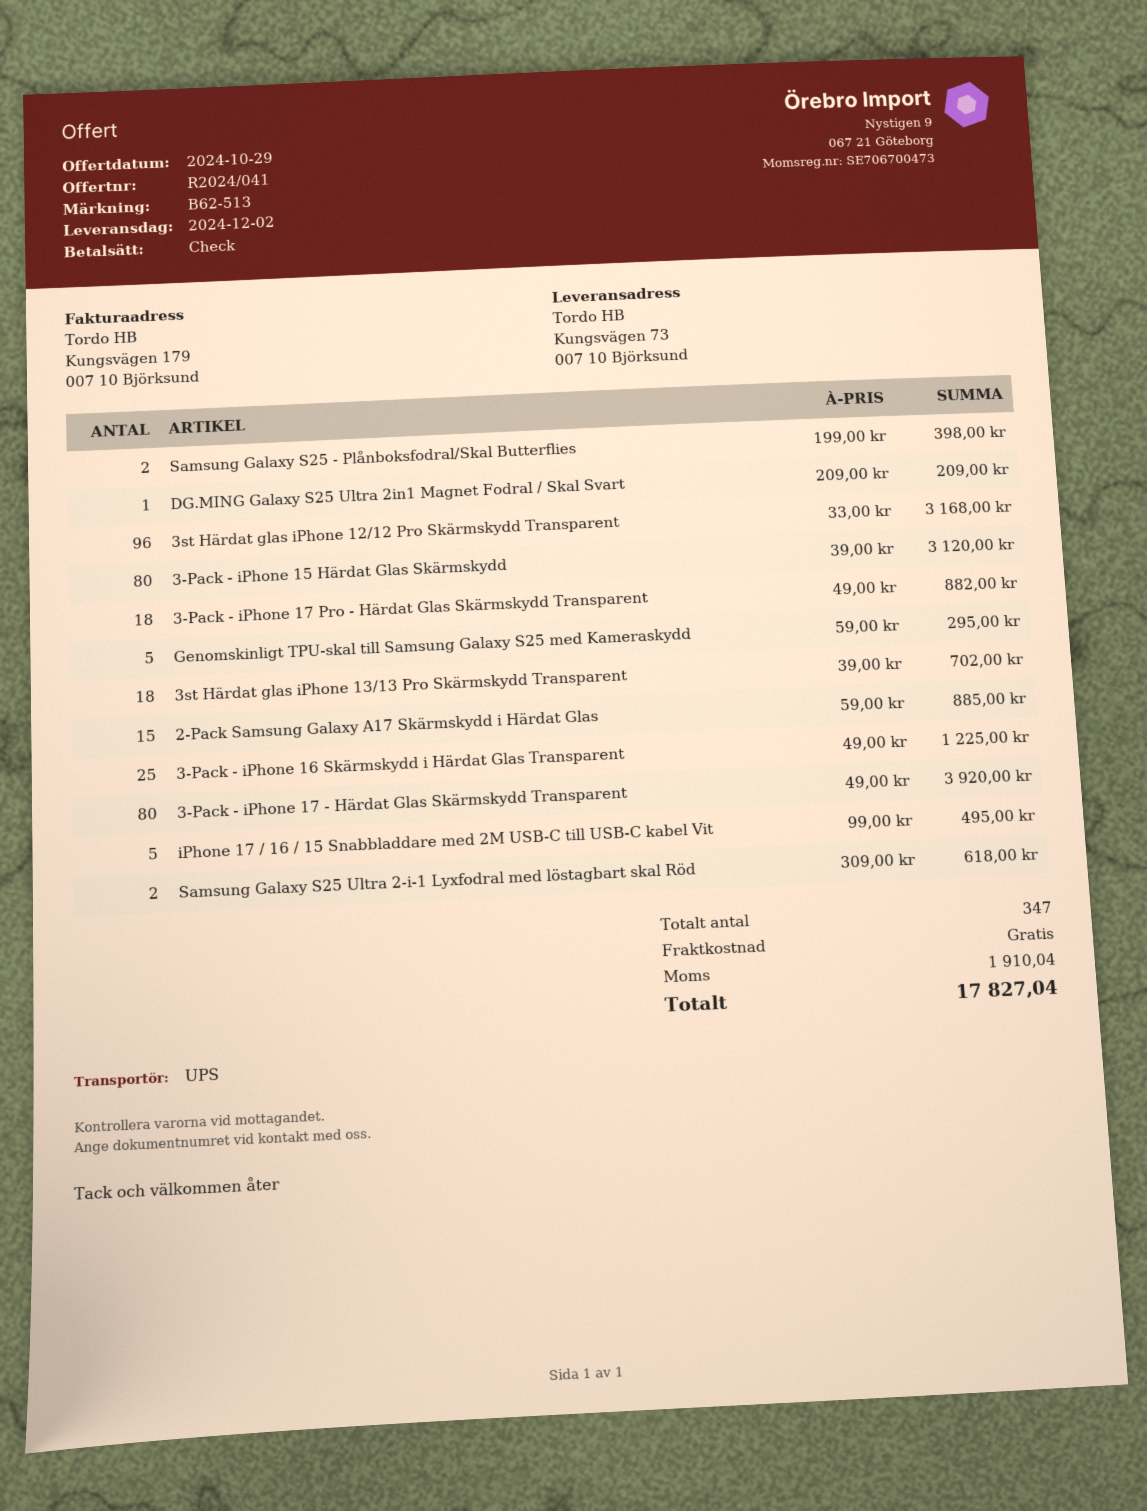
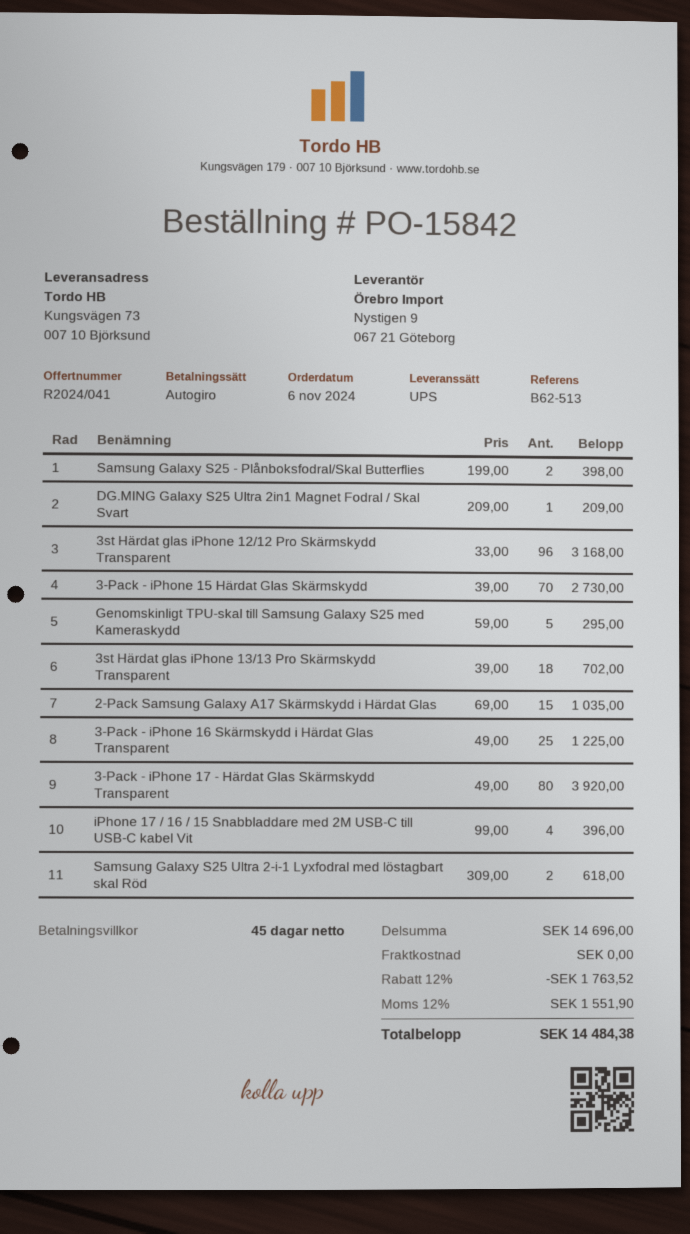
payment method: cheque -> direct debit
3-Pack - iPhone 15 Härdat Glas Skärmskydd: 80 x 39.00 = 3120.00 -> 70 x 39.00 = 2730.00
3-Pack - iPhone 17 Pro - Härdat Glas Skärmskydd Transparent: 18 x 49.00 = 882.00 -> none
2-Pack Samsung Galaxy A17 Skärmskydd i Härdat Glas: 15 x 59.00 = 885.00 -> 15 x 69.00 = 1035.00
iPhone 17 / 16 / 15 Snabbladdare med 2M USB-C till USB-C kabel Vit: 5 x 99.00 = 495.00 -> 4 x 99.00 = 396.00
discount: none -> 12% = 1763.52
tax: 1910.04 -> 1551.90
total: 17827.04 -> 14484.38

